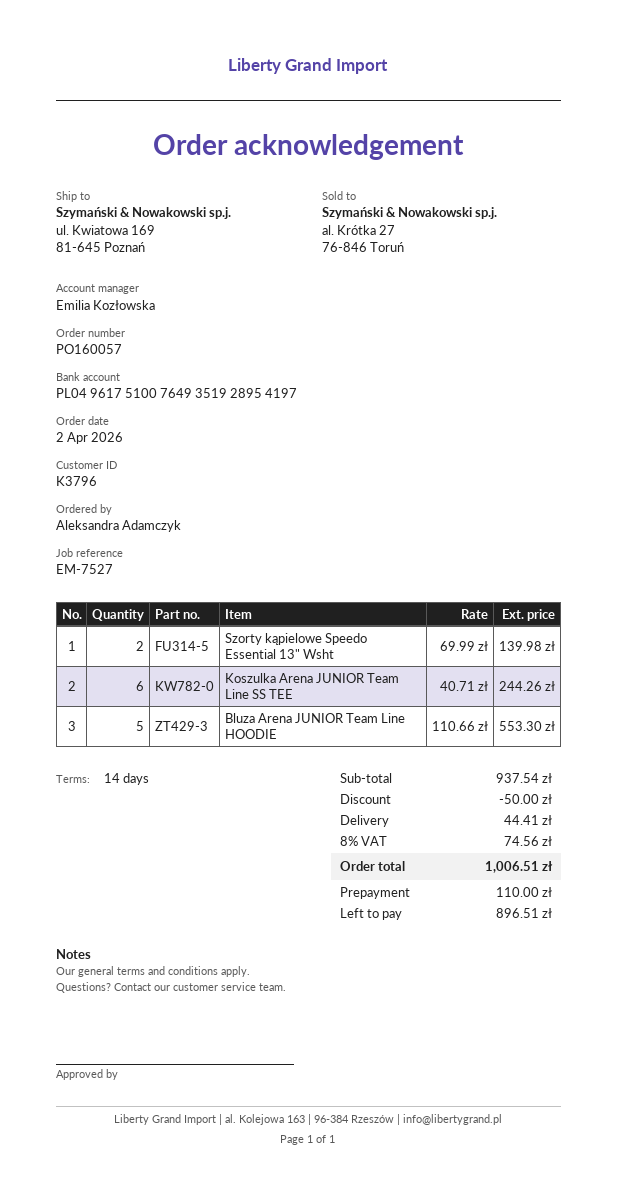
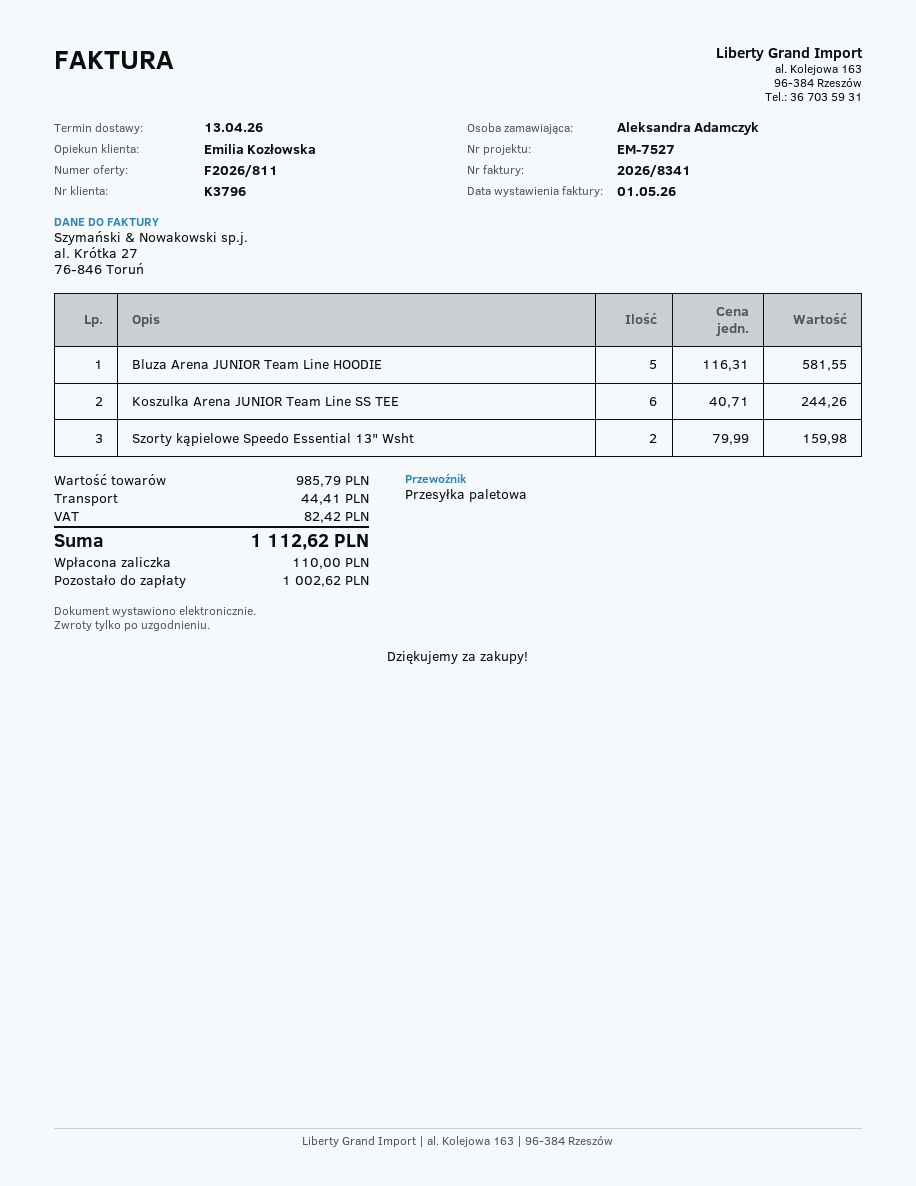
Szorty kąpielowe Speedo Essential 13" Wsht: 2 x 69.99 = 139.98 -> 2 x 79.99 = 159.98
Bluza Arena JUNIOR Team Line HOODIE: 5 x 110.66 = 553.30 -> 5 x 116.31 = 581.55
subtotal: 937.54 -> 985.79
discount: 50.00 -> none
tax: 74.56 -> 82.42
total: 1006.51 -> 1112.62
balance: 896.51 -> 1002.62

